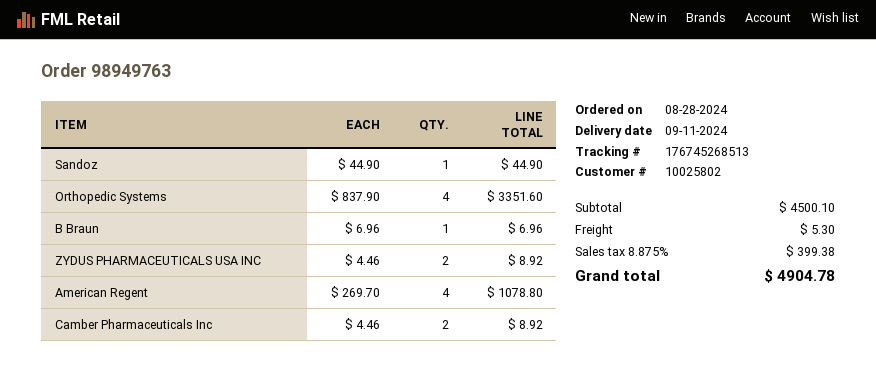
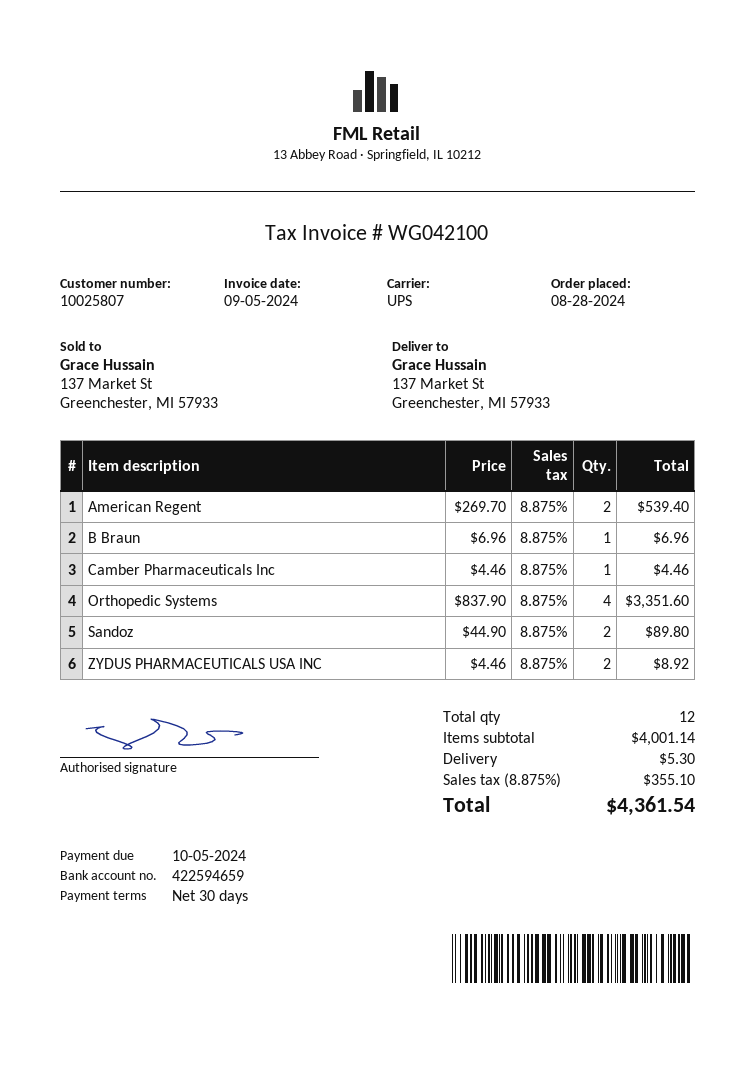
customer number: 10025802 -> 10025807
Sandoz: 1 x 44.90 = 44.90 -> 2 x 44.90 = 89.80
American Regent: 4 x 269.70 = 1078.80 -> 2 x 269.70 = 539.40
Camber Pharmaceuticals Inc: 2 x 4.46 = 8.92 -> 1 x 4.46 = 4.46
subtotal: 4500.10 -> 4001.14
tax: 8.875% = 399.38 -> 8.875% = 355.10
total: 4904.78 -> 4361.54

